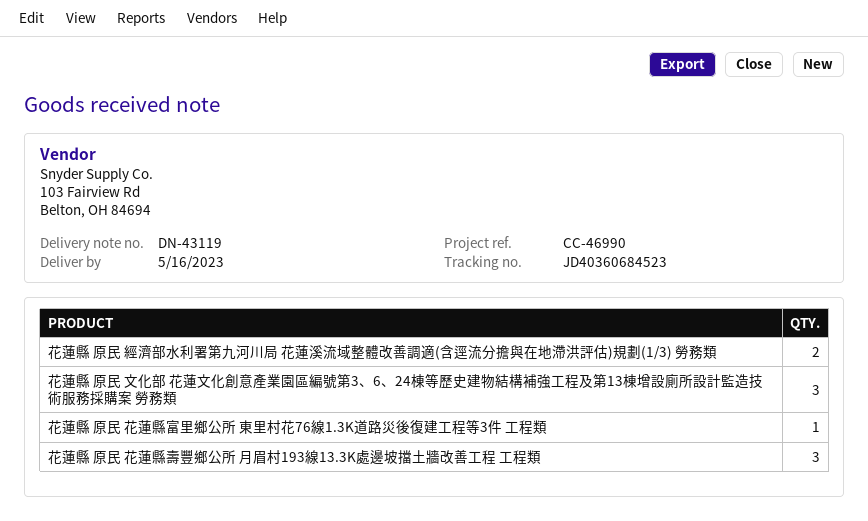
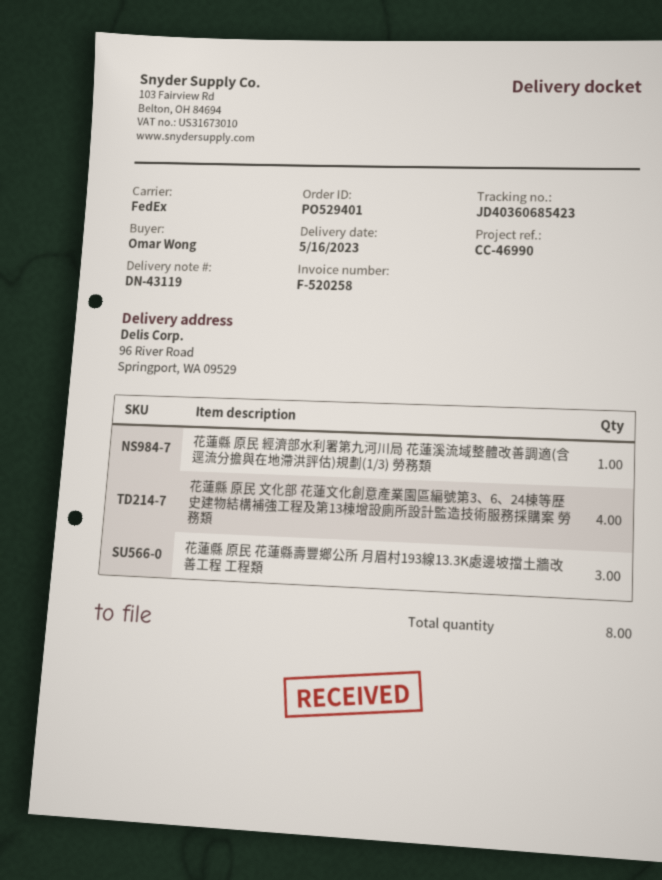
tracking number: JD40360684523 -> JD40360685423
花蓮縣 原民 經濟部水利署第九河川局 花蓮溪流域整體改善調適(含逕流分擔與在地滯洪評估)規劃(1/3) 勞務類: 2 -> 1
花蓮縣 原民 文化部 花蓮文化創意產業園區編號第3、6、24棟等歷史建物結構補強工程及第13棟增設廁所設計監造技術服務採購案 勞務類: 3 -> 4
花蓮縣 原民 花蓮縣富里鄉公所 東里村花76線1.3K道路災後復建工程等3件 工程類: 1 -> none

